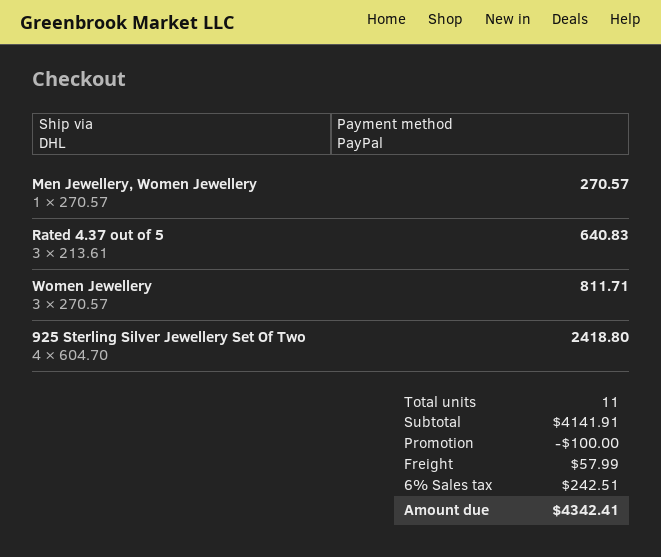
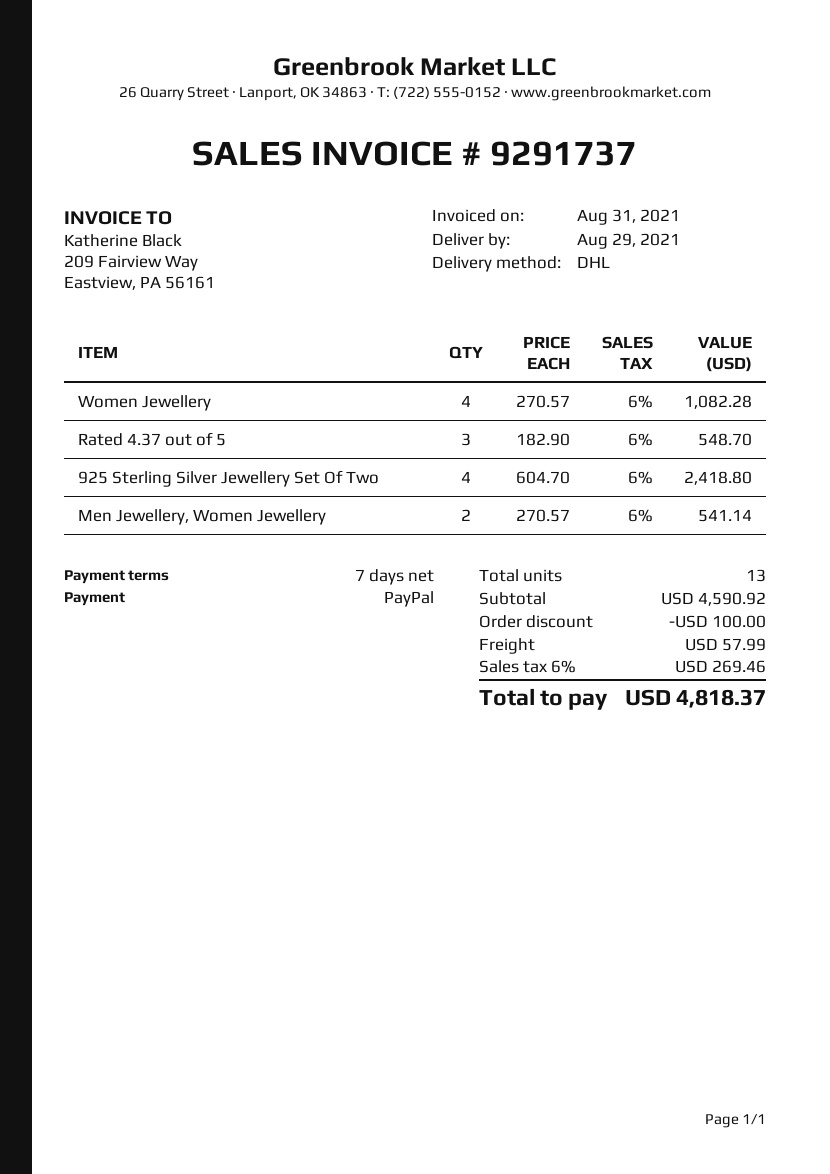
Men Jewellery, Women Jewellery: 1 x 270.57 = 270.57 -> 2 x 270.57 = 541.14
Rated 4.37 out of 5: 3 x 213.61 = 640.83 -> 3 x 182.90 = 548.70
Women Jewellery: 3 x 270.57 = 811.71 -> 4 x 270.57 = 1082.28
total quantity: 11 -> 13
subtotal: 4141.91 -> 4590.92
tax: 6% = 242.51 -> 6% = 269.46
total: 4342.41 -> 4818.37

